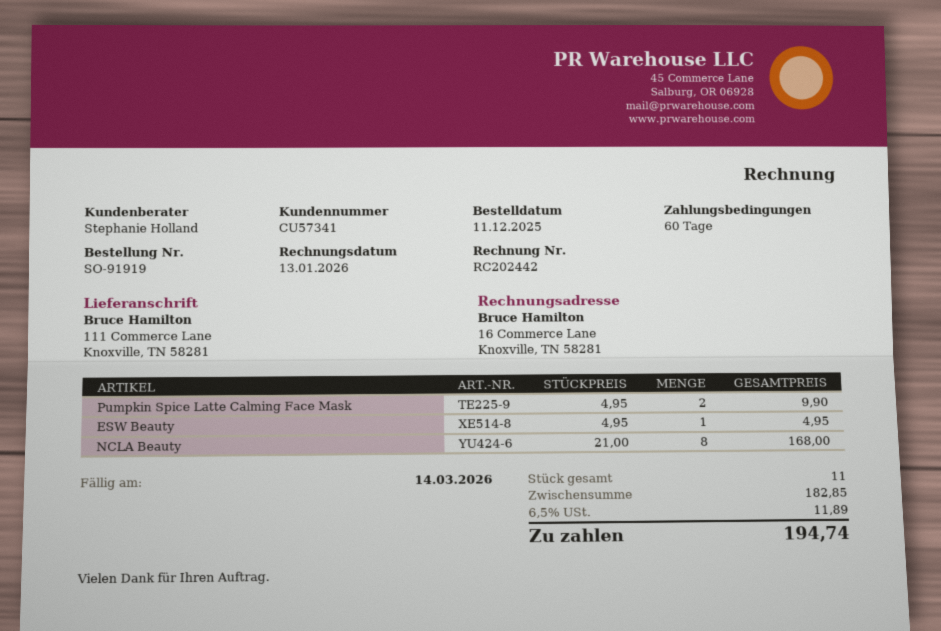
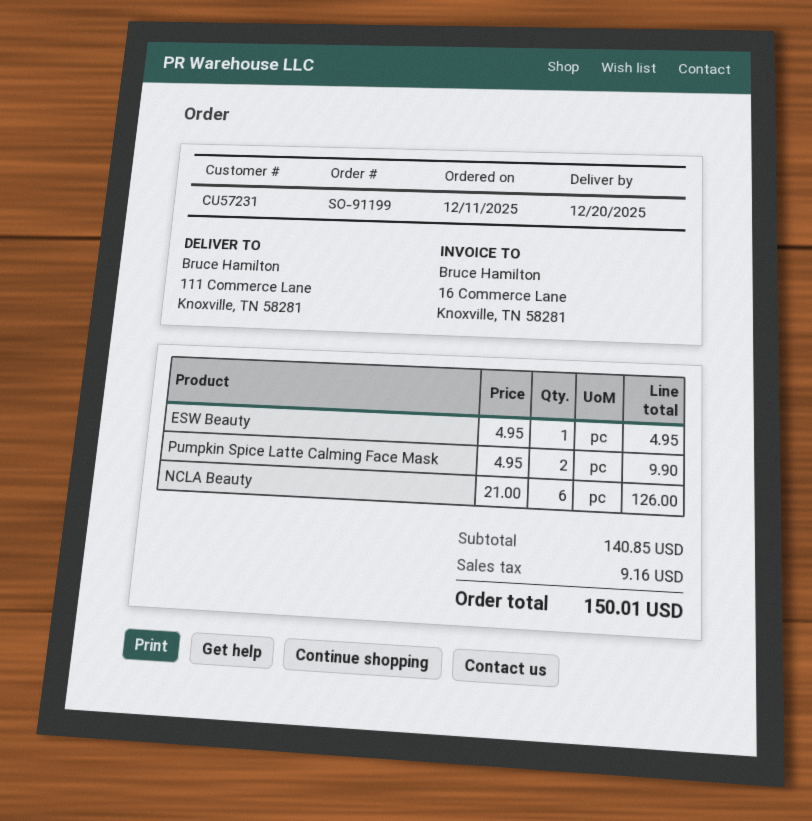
order number: SO-91919 -> SO-91199
customer number: CU57341 -> CU57231
NCLA Beauty: 8 x 21.00 = 168.00 -> 6 x 21.00 = 126.00
subtotal: 182.85 -> 140.85
tax: 11.89 -> 9.16
total: 194.74 -> 150.01

